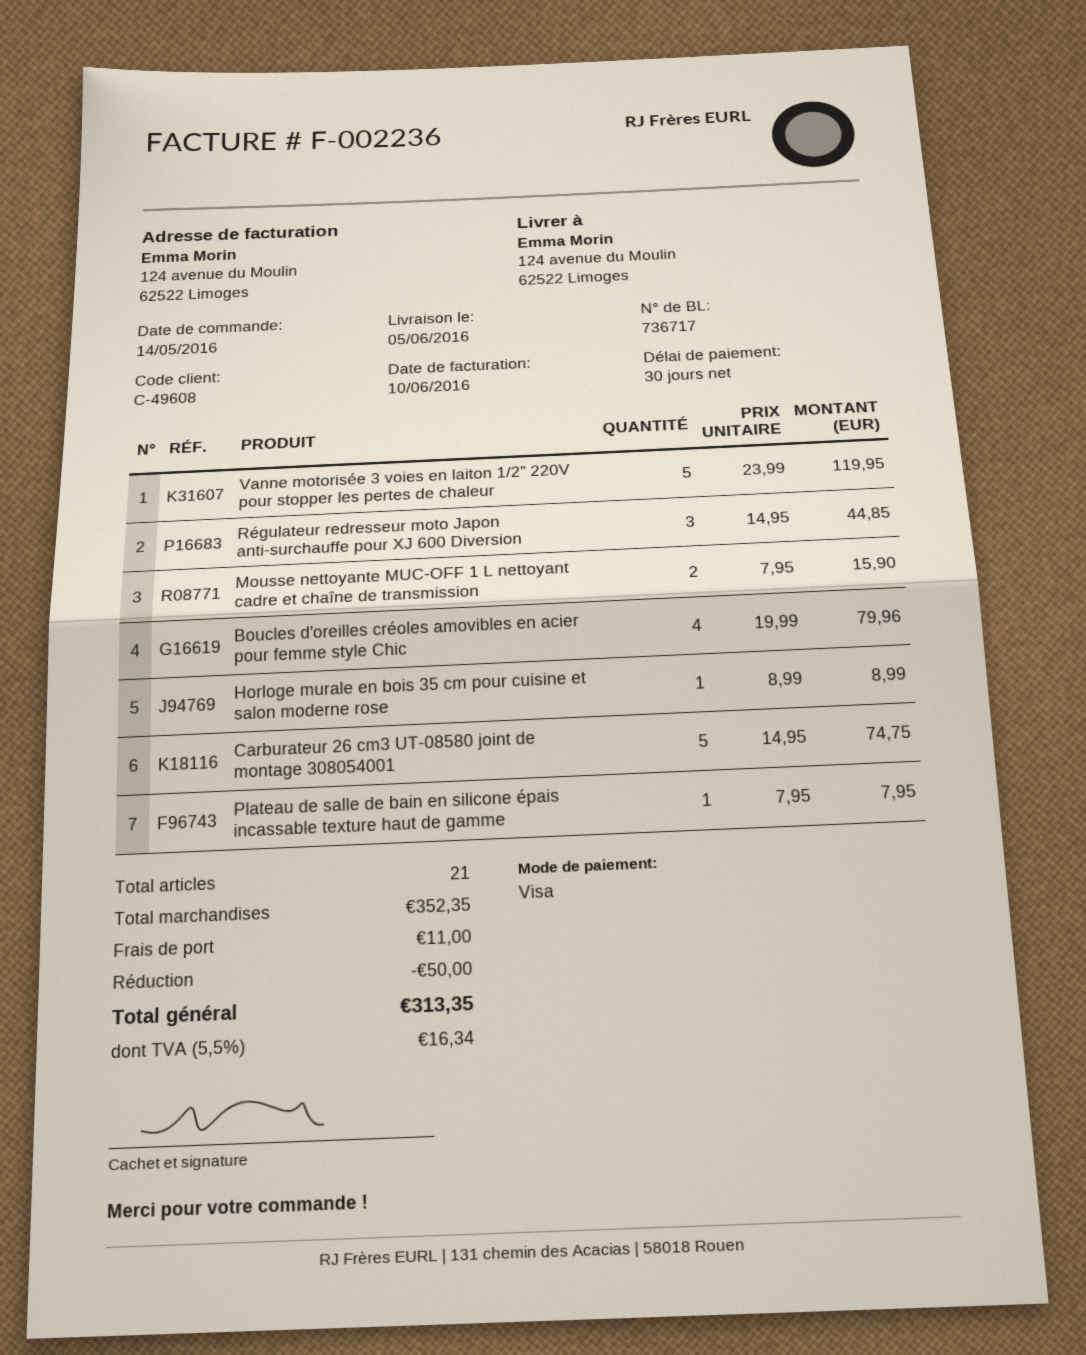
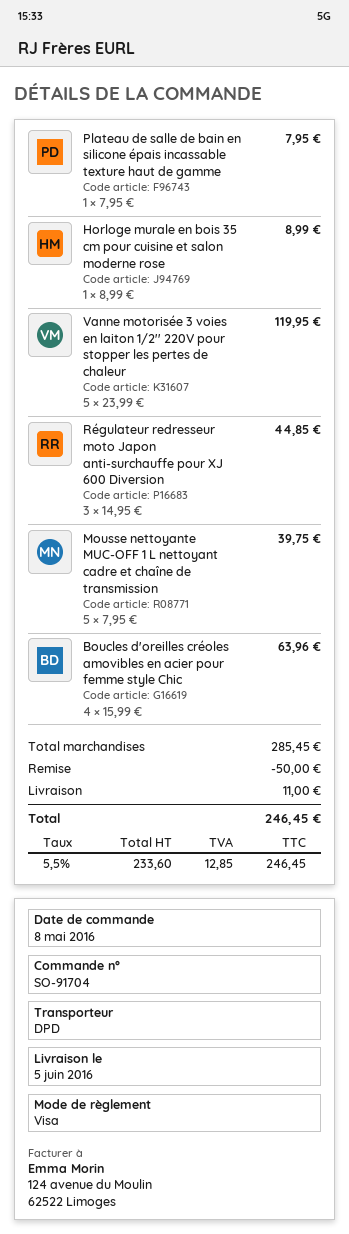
order date: 2016-05-14 -> 2016-05-08
Mousse nettoyante MUC-OFF 1 L nettoyant cadre et chaîne de transmission: 2 x 7.95 = 15.90 -> 5 x 7.95 = 39.75
Boucles d'oreilles créoles amovibles en acier pour femme style Chic: 4 x 19.99 = 79.96 -> 4 x 15.99 = 63.96
Carburateur 26 cm3 UT-08580 joint de montage 308054001: 5 x 14.95 = 74.75 -> none
subtotal: 352.35 -> 285.45
tax: 5.5% = 16.34 -> 5.5% = 12.85
total: 313.35 -> 246.45

